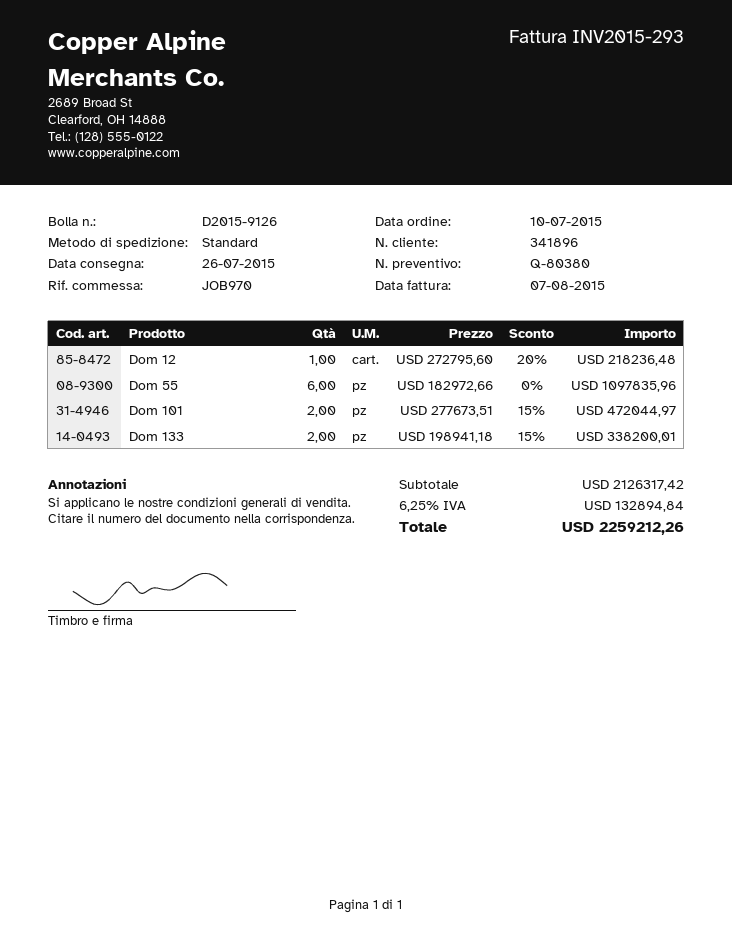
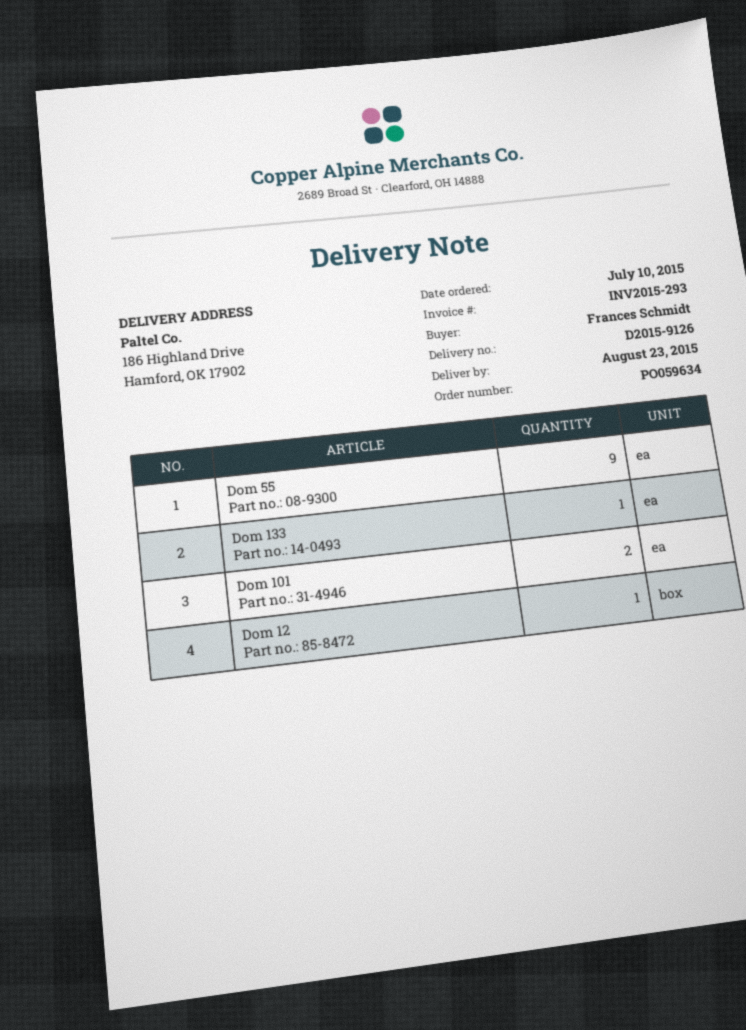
delivery date: 2015-07-26 -> 2015-08-23
Dom 55: 6 -> 9
Dom 133: 2 -> 1

